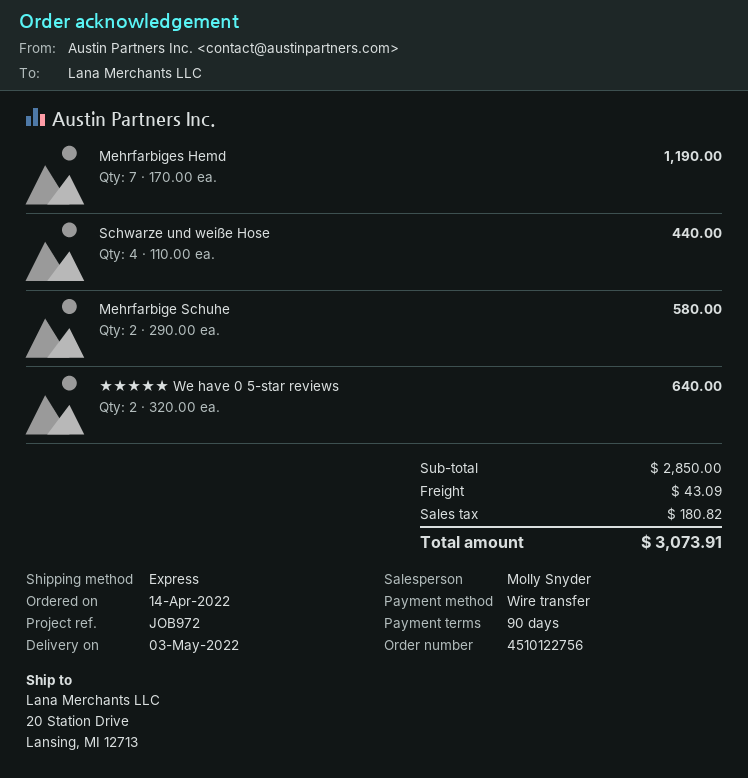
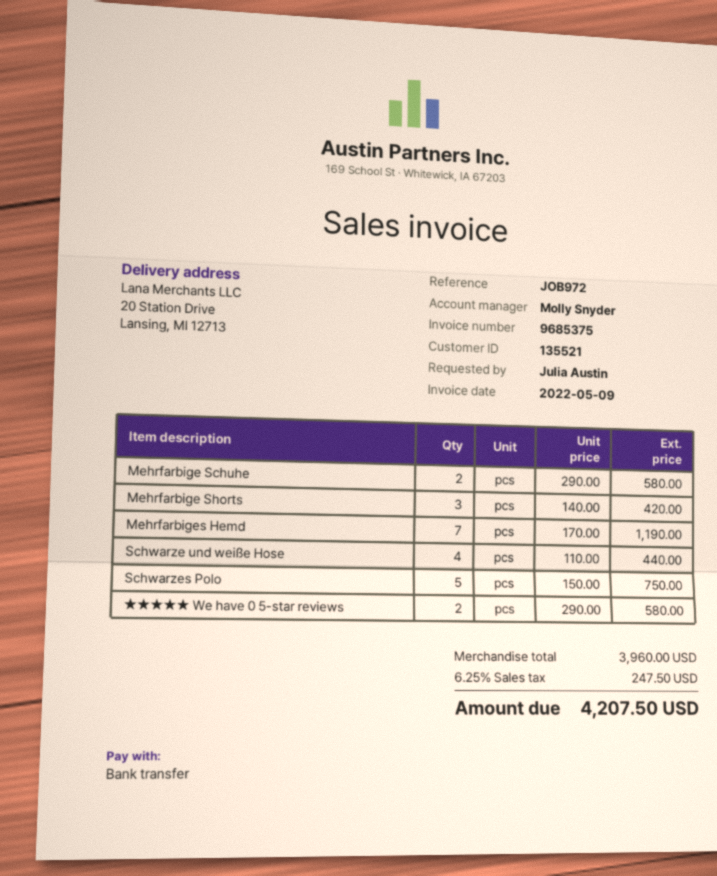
★★★★★ We have 0 5-star reviews: 2 x 320.00 = 640.00 -> 2 x 290.00 = 580.00
Mehrfarbige Shorts: none -> 3 x 140.00 = 420.00
Schwarzes Polo: none -> 5 x 150.00 = 750.00
subtotal: 2850.00 -> 3960.00
shipping: 43.09 -> none
tax: 180.82 -> 247.50
total: 3073.91 -> 4207.50

